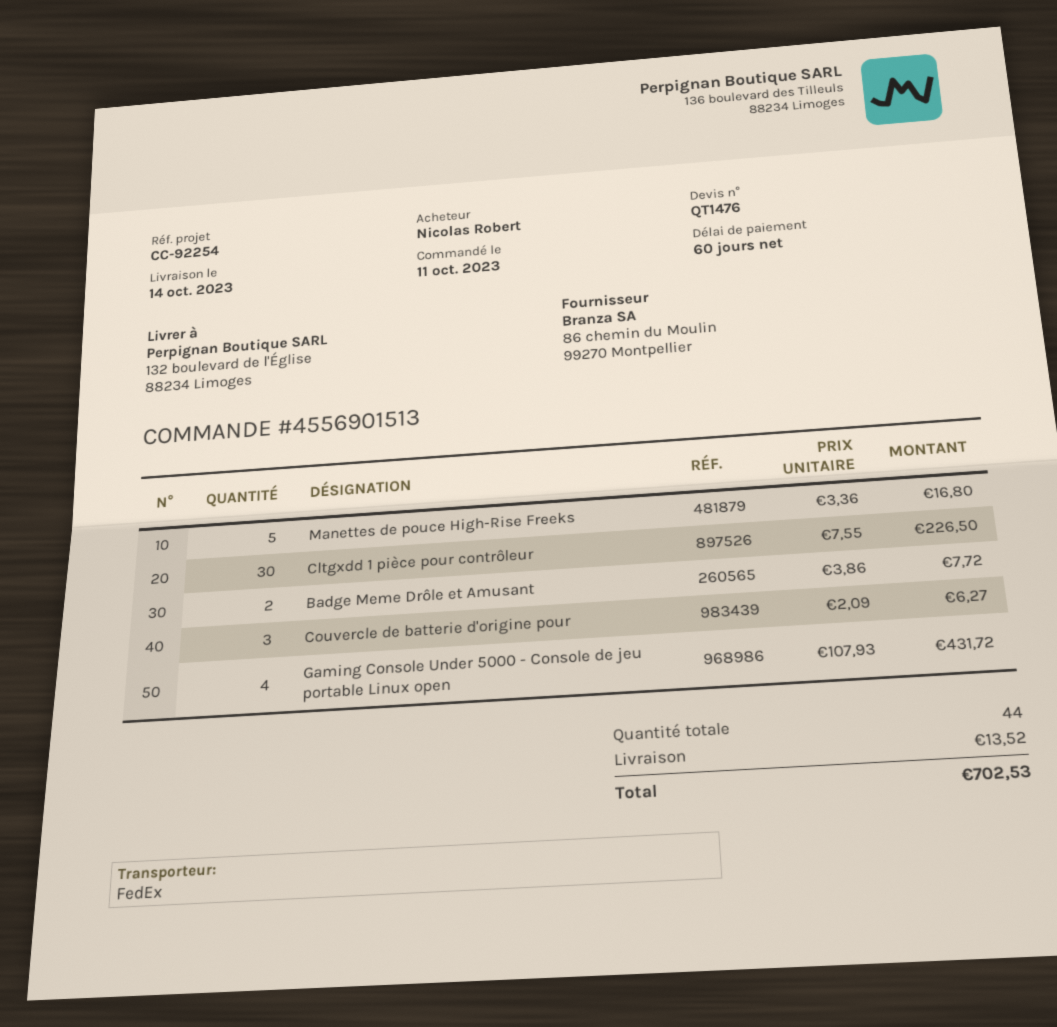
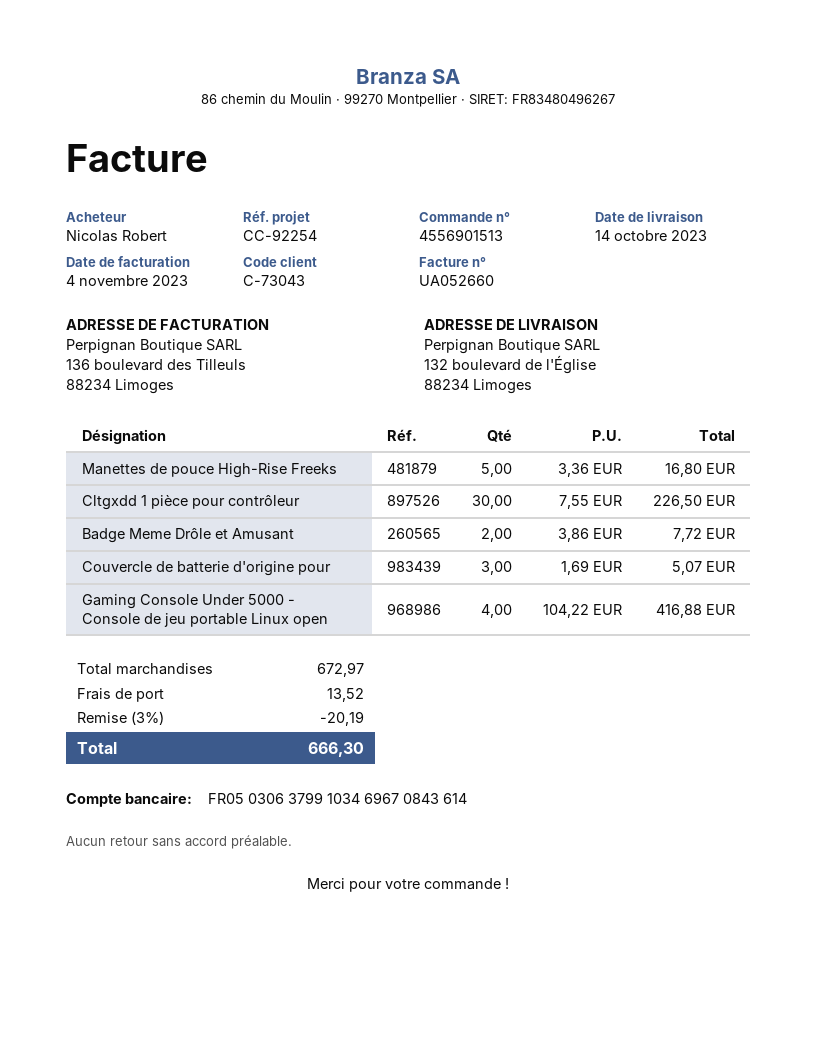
Couvercle de batterie d'origine pour: 3 x 2.09 = 6.27 -> 3 x 1.69 = 5.07
Gaming Console Under 5000 - Console de jeu portable Linux open: 4 x 107.93 = 431.72 -> 4 x 104.22 = 416.88
discount: none -> 3% = 20.19
total: 702.53 -> 666.30

